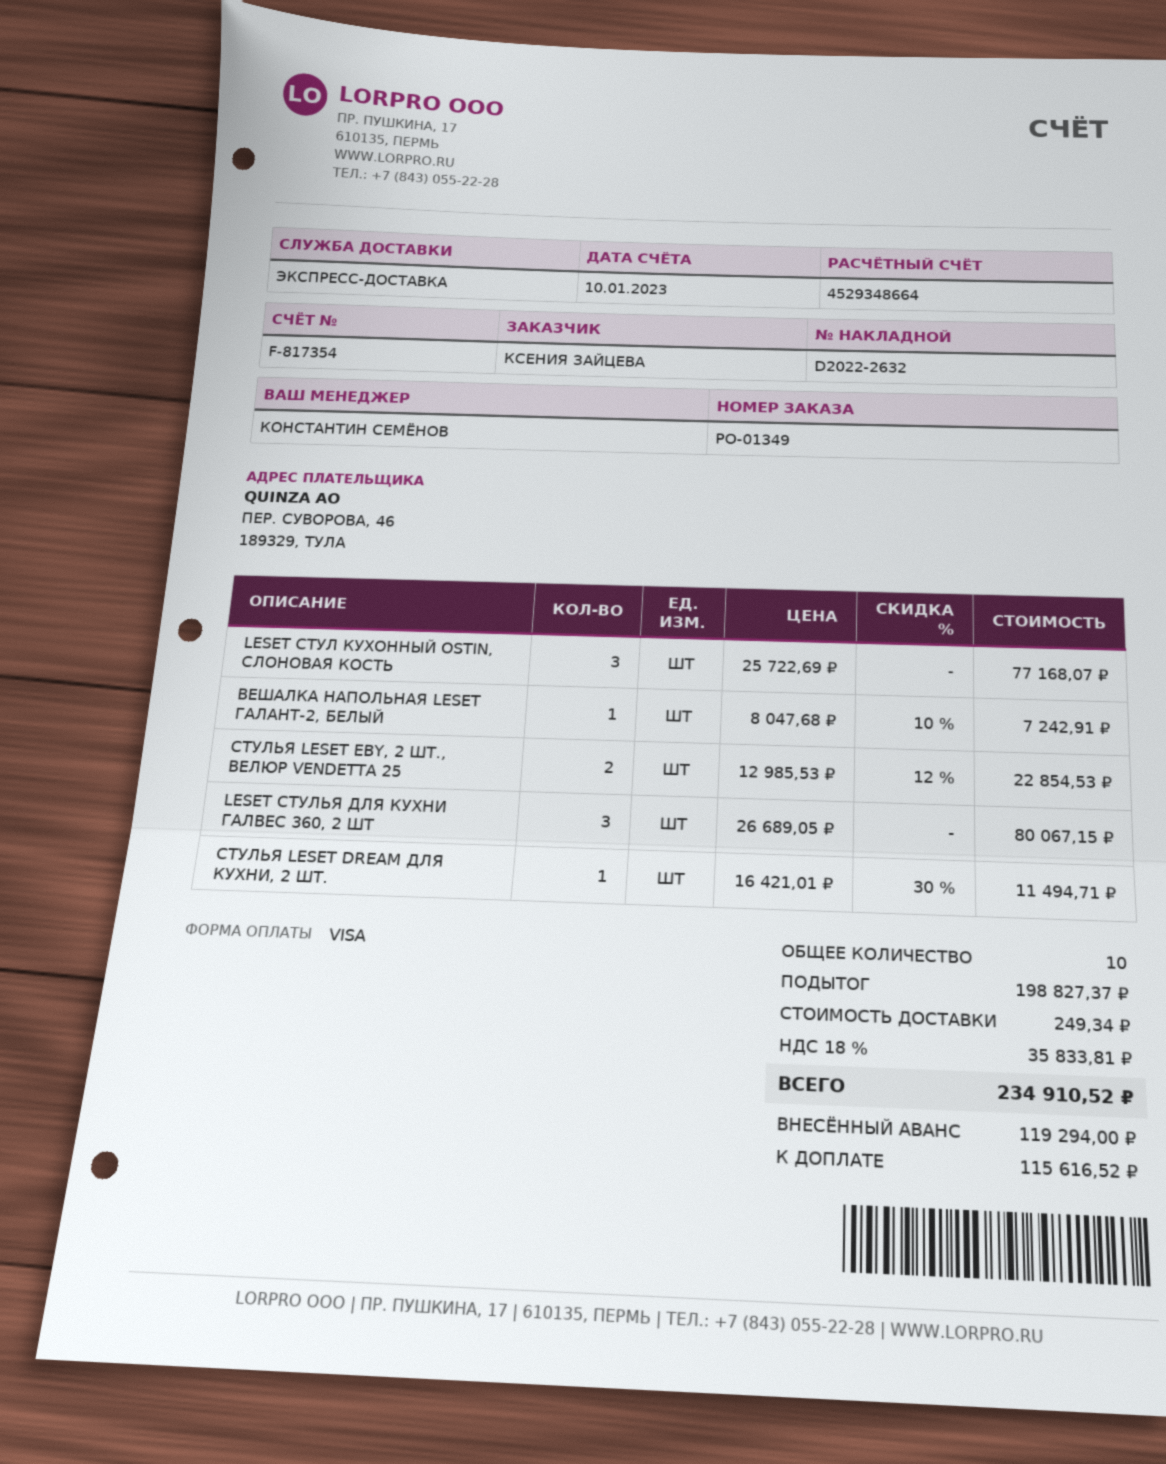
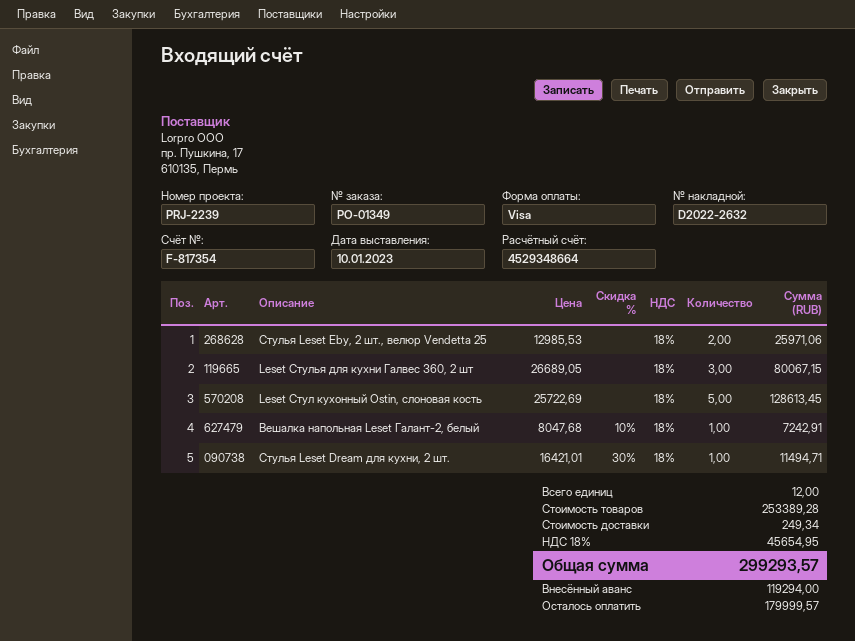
LESET СТУЛ КУХОННЫЙ OSTIN, СЛОНОВАЯ КОСТЬ: 3 x 25722.69 = 77168.07 -> 5 x 25722.69 = 128613.45
СТУЛЬЯ LESET EBY, 2 ШТ., ВЕЛЮР VENDETTA 25: 2 x 12985.53 - 12% = 22854.53 -> 2 x 12985.53 = 25971.06
total quantity: 10 -> 12
subtotal: 198827.37 -> 253389.28
tax: 18% = 35833.81 -> 18% = 45654.95
total: 234910.52 -> 299293.57
balance: 115616.52 -> 179999.57

